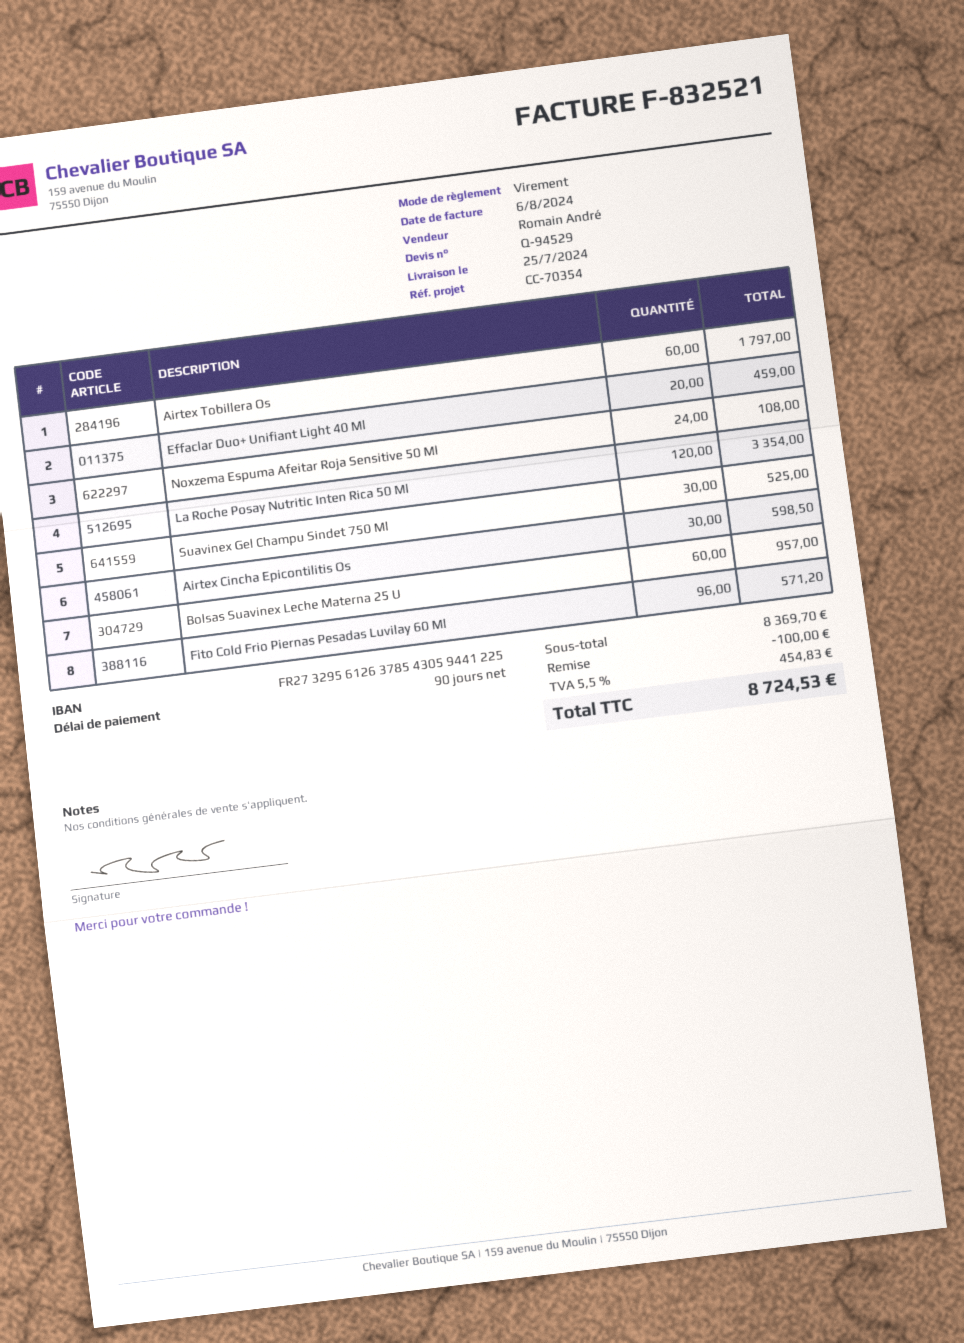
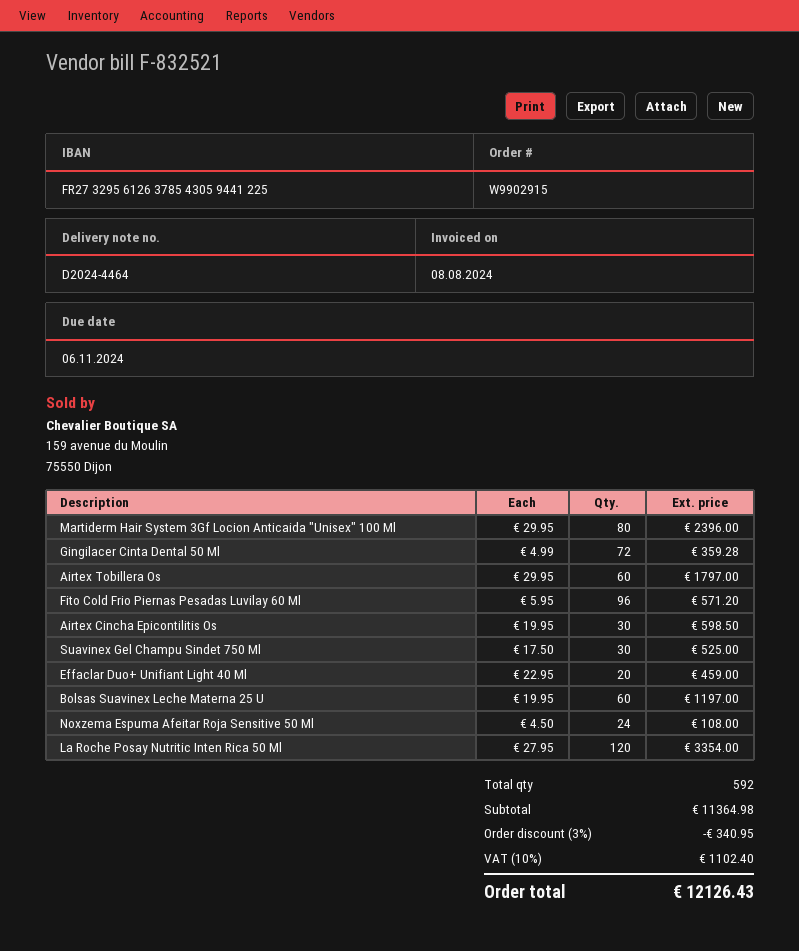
invoice date: 2024-08-06 -> 2024-08-08
Bolsas Suavinex Leche Materna 25 U: 60 for 957.00 -> 60 for 1197.00
Martiderm Hair System 3Gf Locion Anticaida "Unisex" 100 Ml: none -> 80 for 2396.00
Gingilacer Cinta Dental 50 Ml: none -> 72 for 359.28
subtotal: 8369.70 -> 11364.98
discount: 100.00 -> 340.95
tax: 5.5% = 454.83 -> 10% = 1102.40
total: 8724.53 -> 12126.43

